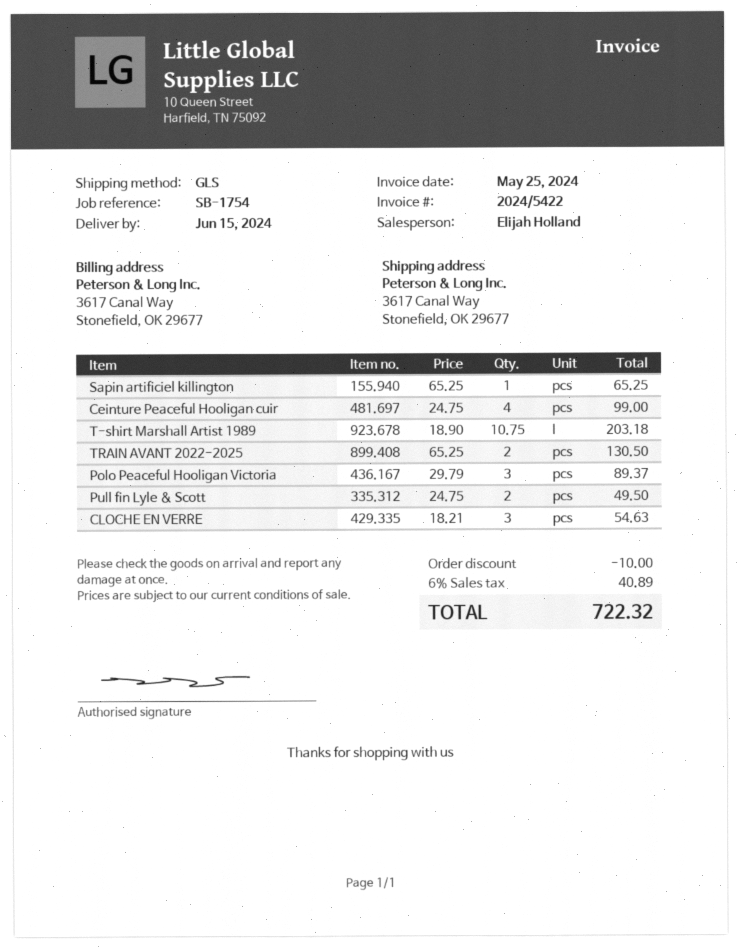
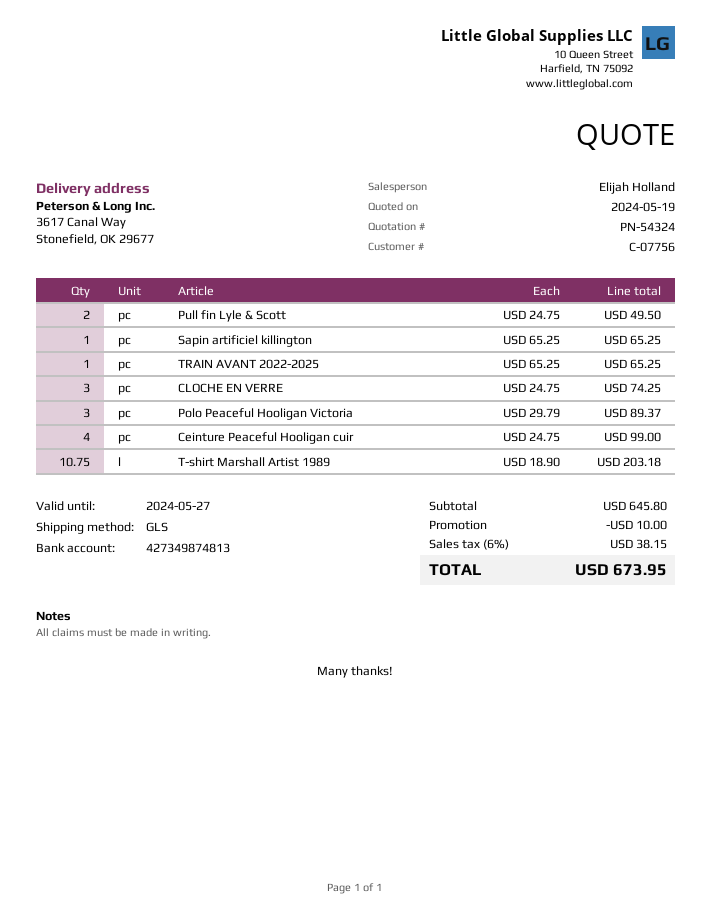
TRAIN AVANT 2022-2025: 2 x 65.25 = 130.50 -> 1 x 65.25 = 65.25
CLOCHE EN VERRE: 3 x 18.21 = 54.63 -> 3 x 24.75 = 74.25
tax: 6% = 40.89 -> 6% = 38.15
total: 722.32 -> 673.95

